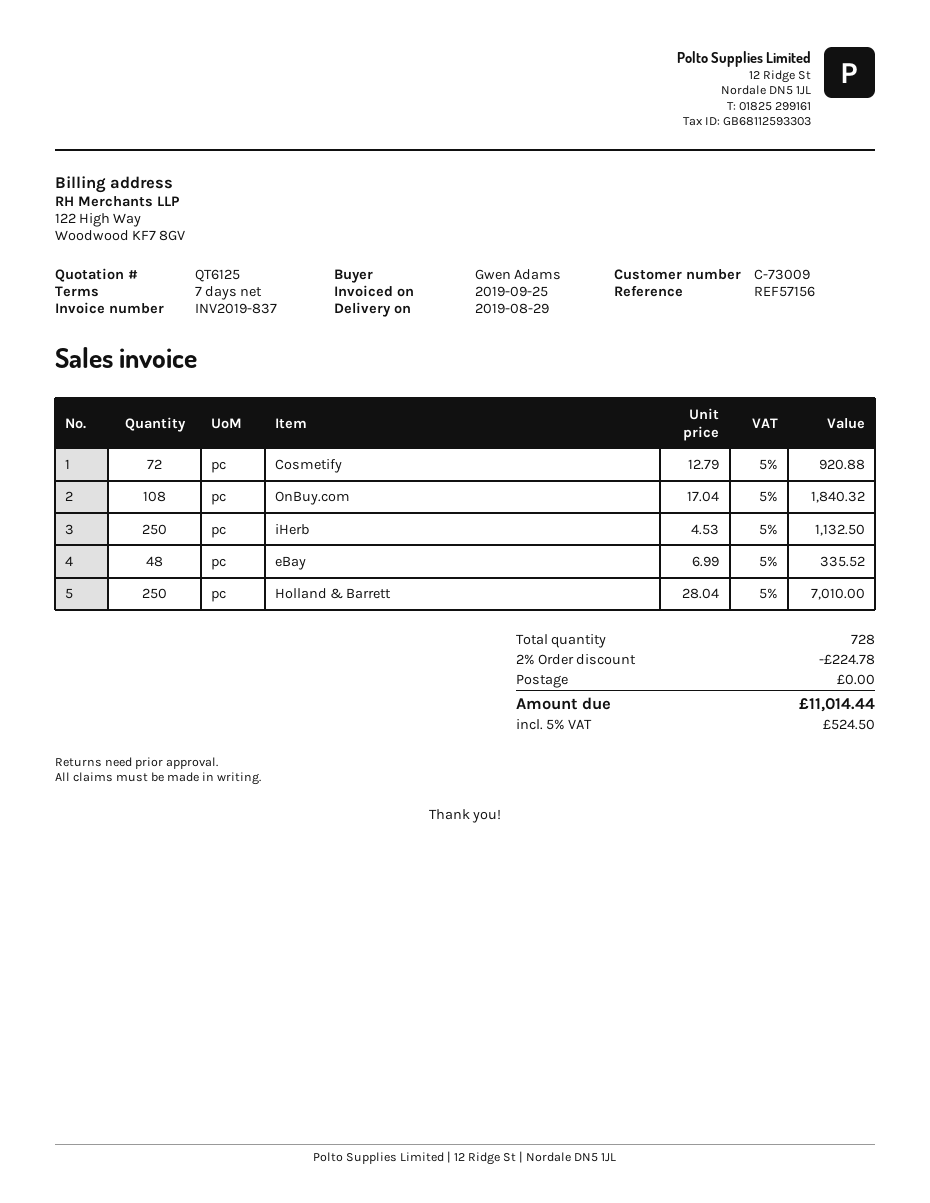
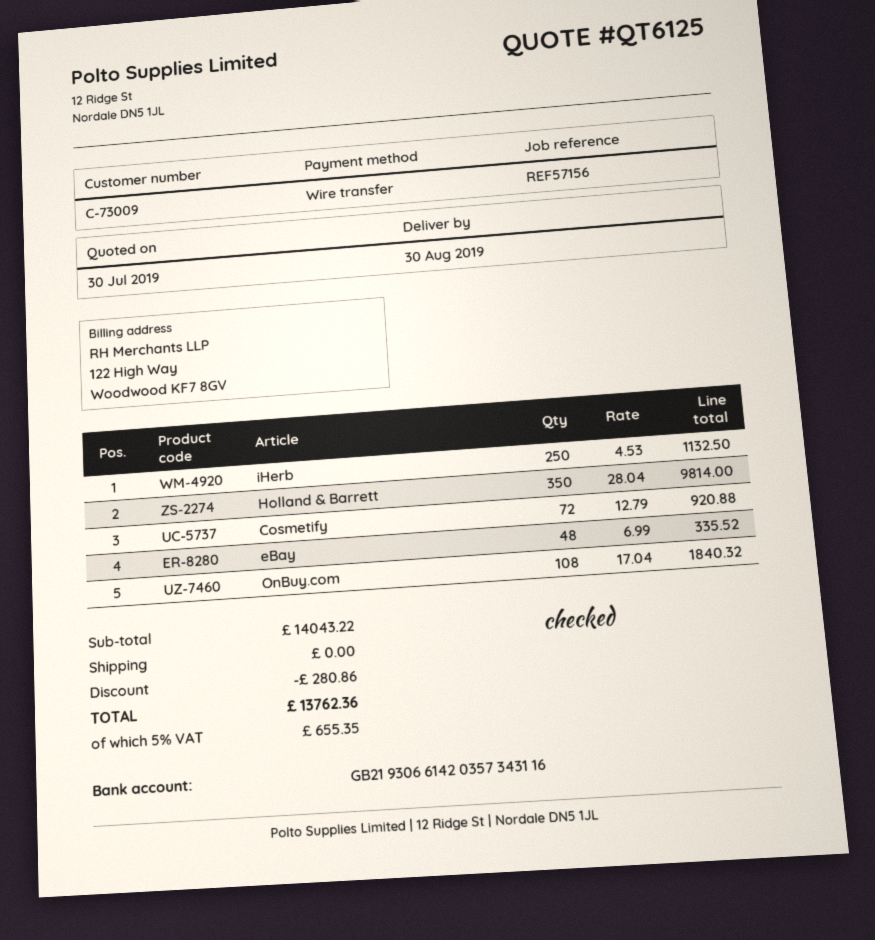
delivery date: 2019-08-29 -> 2019-08-30
Holland & Barrett: 250 x 28.04 = 7010.00 -> 350 x 28.04 = 9814.00
discount: 224.78 -> 280.86
tax: 5% = 524.50 -> 5% = 655.35
total: 11014.44 -> 13762.36

